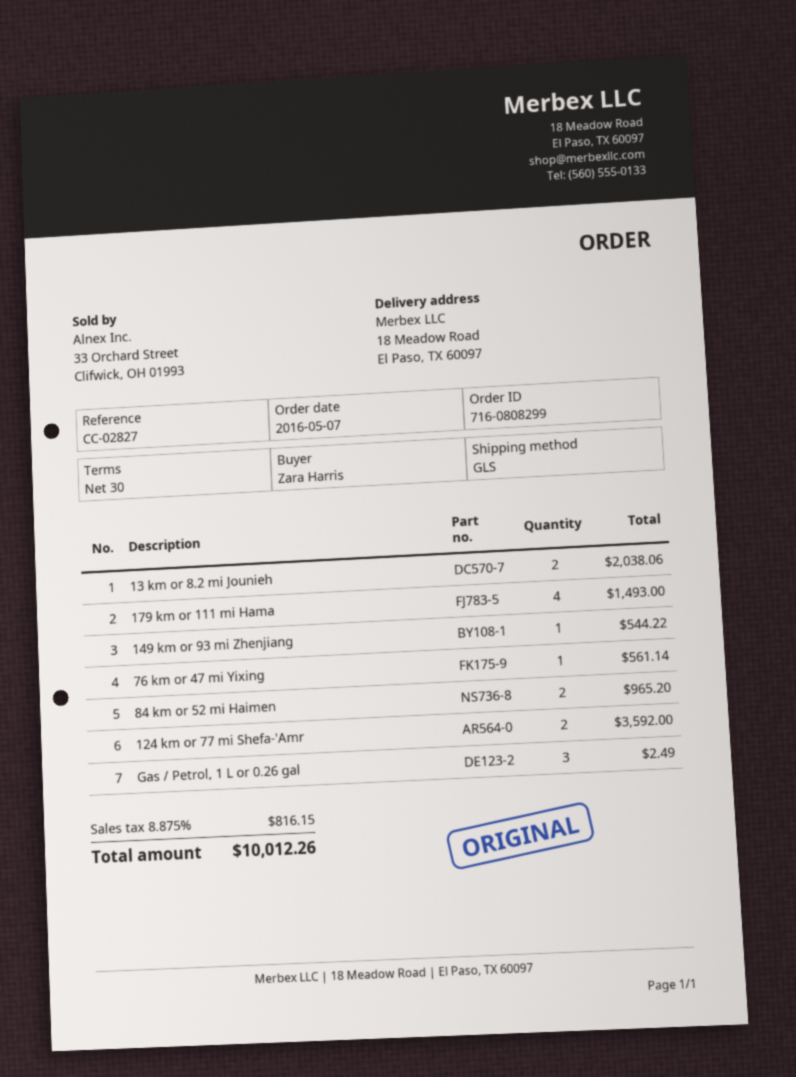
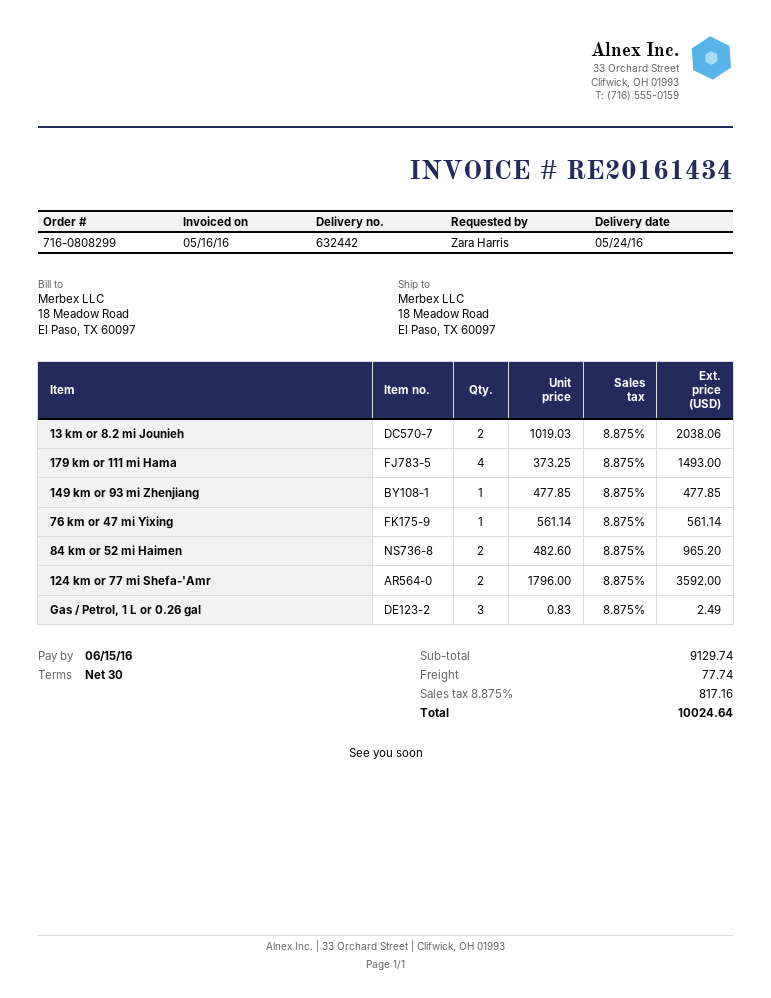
149 km or 93 mi Zhenjiang: 1 for 544.22 -> 1 for 477.85
shipping: none -> 77.74
tax: 8.875% = 816.15 -> 8.875% = 817.16
total: 10012.26 -> 10024.64

